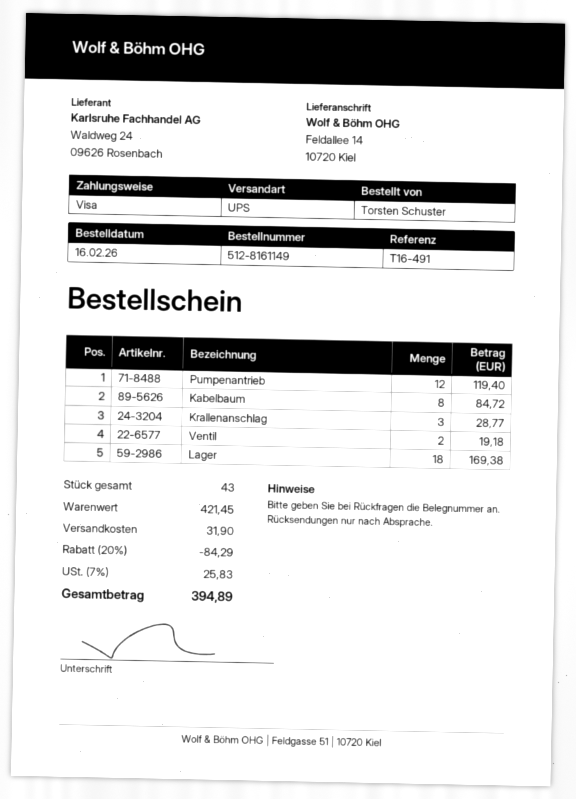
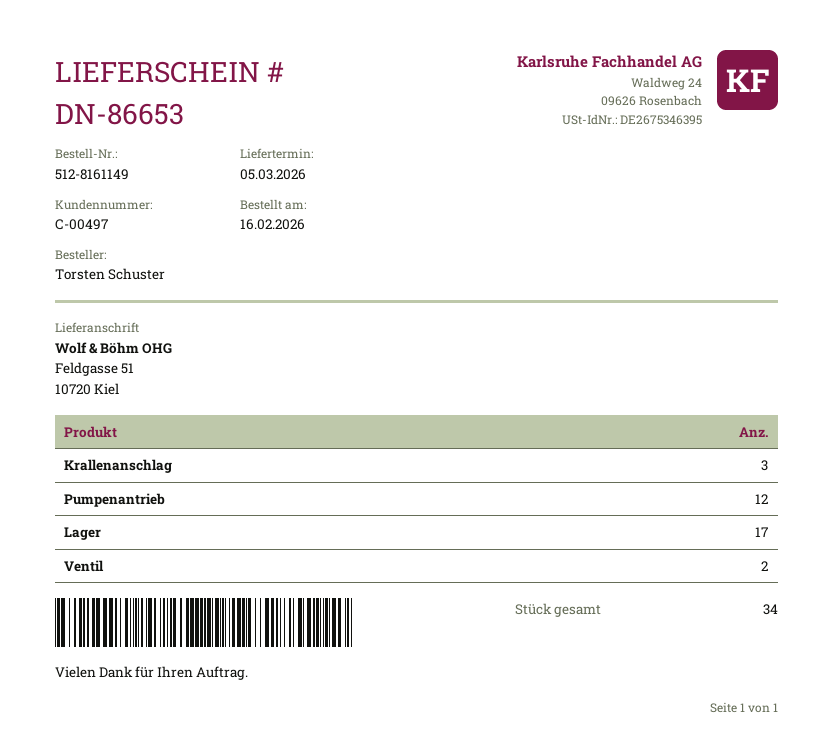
ship to: Feldallee 14, 10720 Kiel -> Feldgasse 51, 10720 Kiel
Kabelbaum: 8 -> none
Lager: 18 -> 17
total quantity: 43 -> 34

